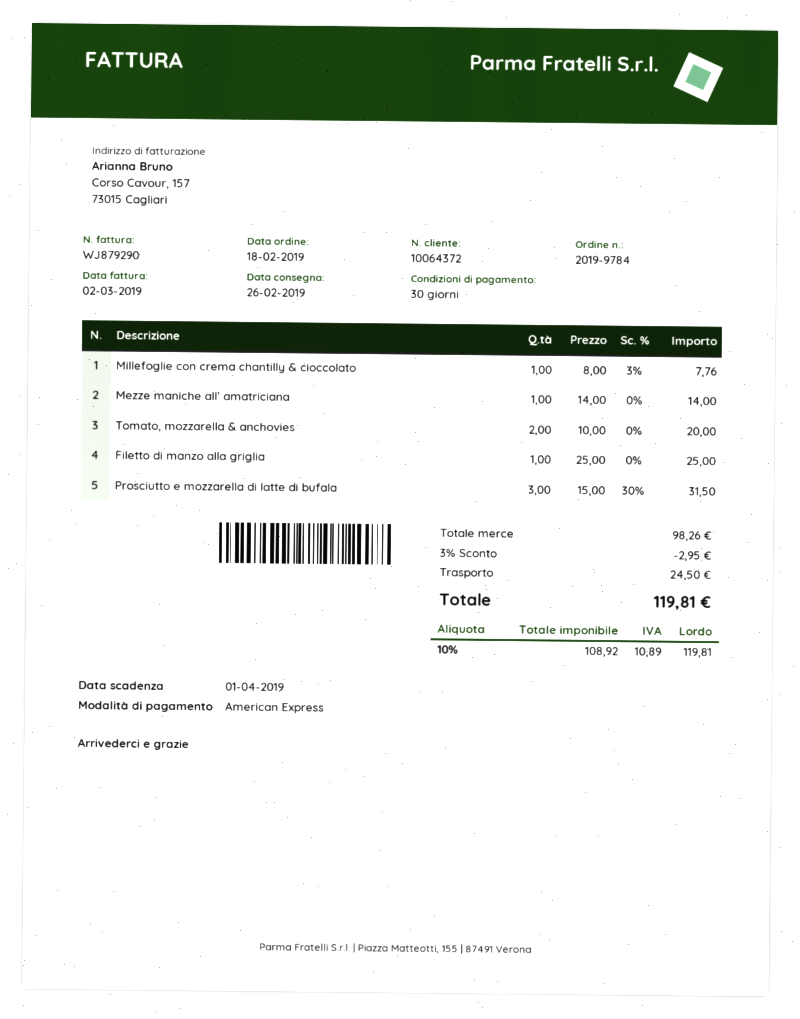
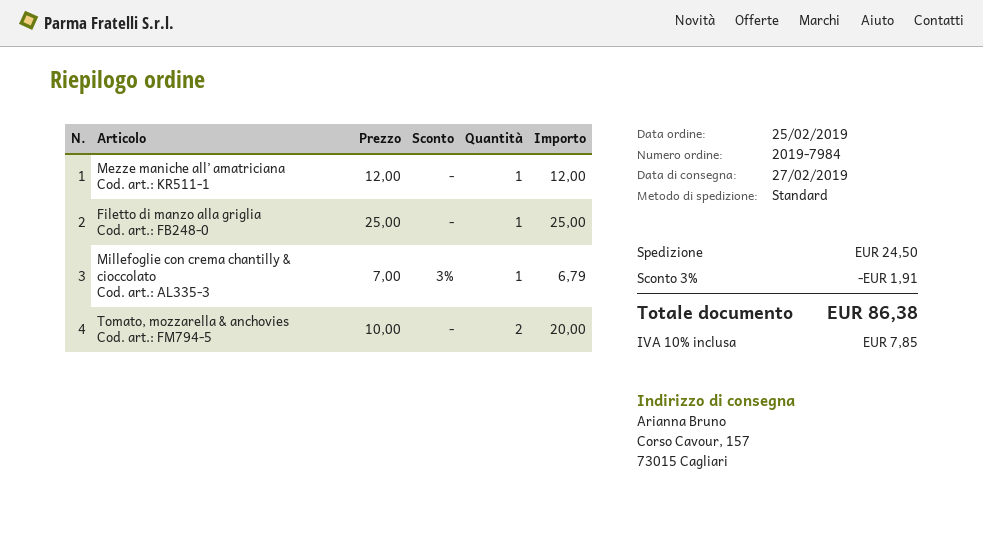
order number: 2019-9784 -> 2019-7984
order date: 2019-02-18 -> 2019-02-25
delivery date: 2019-02-26 -> 2019-02-27
Millefoglie con crema chantilly & cioccolato: 1 x 8.00 - 3% = 7.76 -> 1 x 7.00 - 3% = 6.79
Mezze maniche all’ amatriciana: 1 x 14.00 = 14.00 -> 1 x 12.00 = 12.00
Prosciutto e mozzarella di latte di bufala: 3 x 15.00 - 30% = 31.50 -> none
discount: 3% = 2.95 -> 3% = 1.91
tax: 10% = 10.89 -> 10% = 7.85
total: 119.81 -> 86.38

